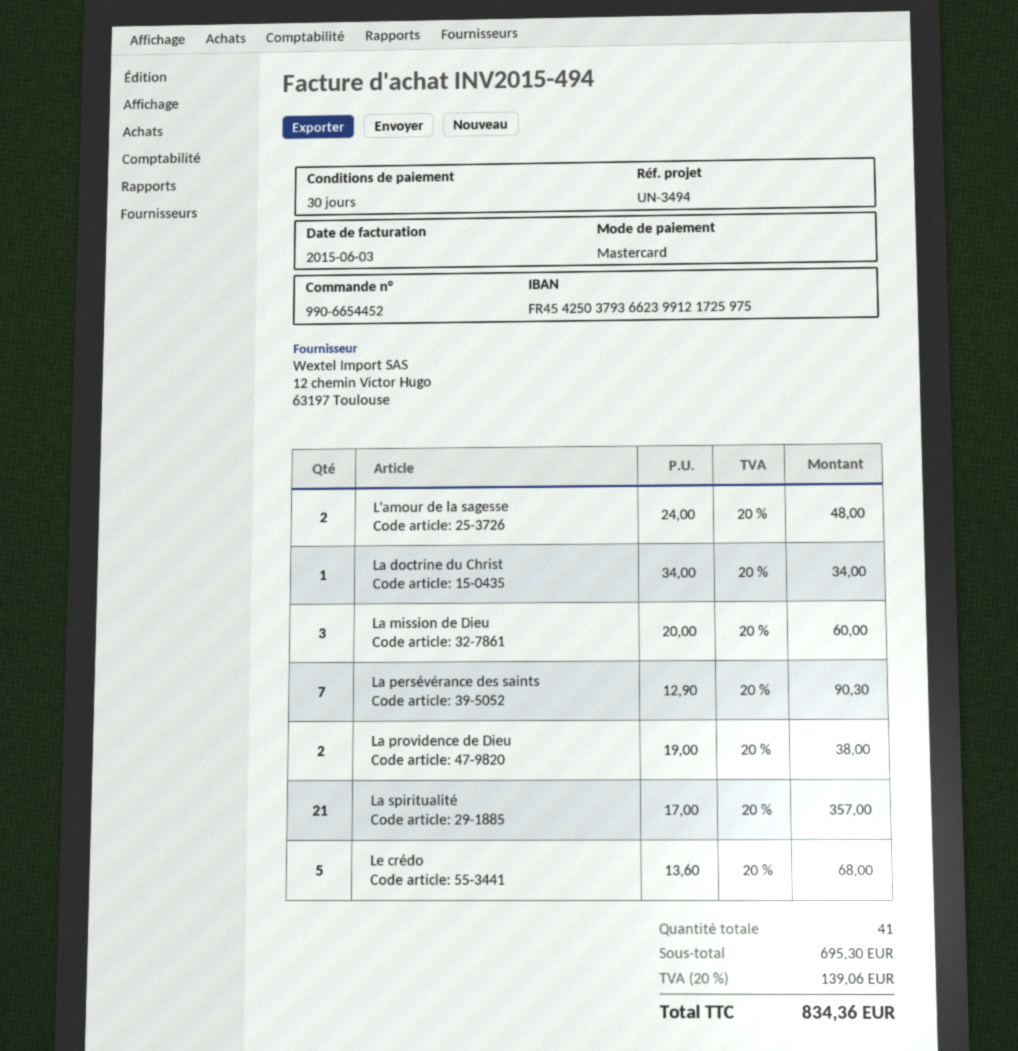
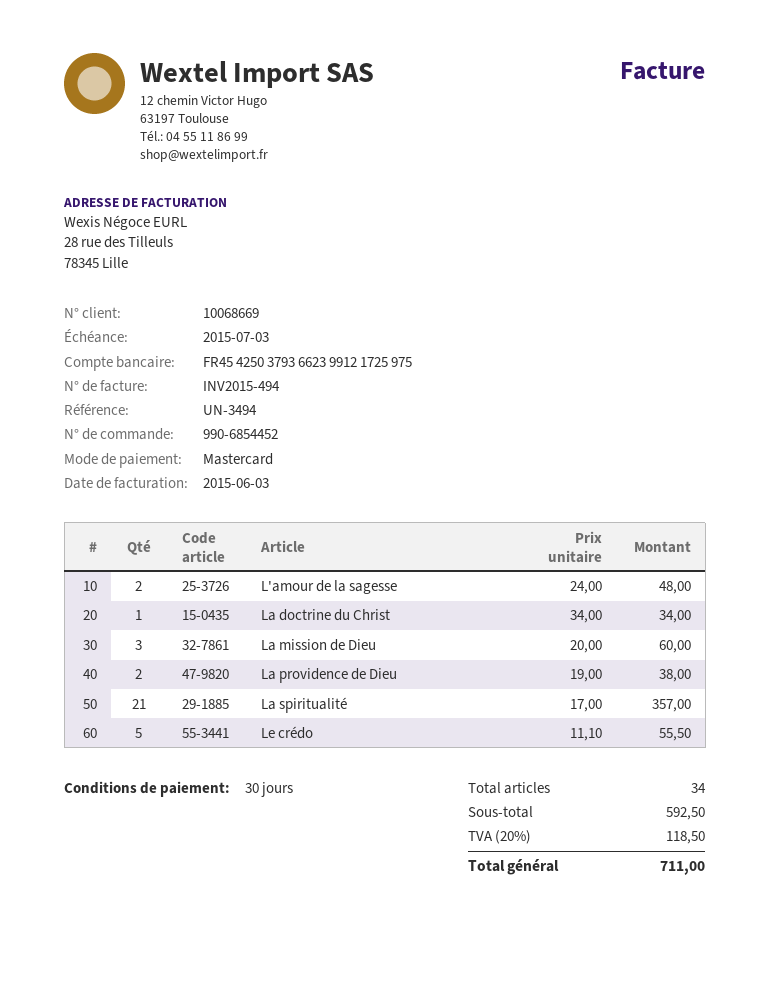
order number: 990-6654452 -> 990-6854452
La persévérance des saints: 7 x 12.90 = 90.30 -> none
Le crédo: 5 x 13.60 = 68.00 -> 5 x 11.10 = 55.50
total quantity: 41 -> 34
subtotal: 695.30 -> 592.50
tax: 20% = 139.06 -> 20% = 118.50
total: 834.36 -> 711.00

